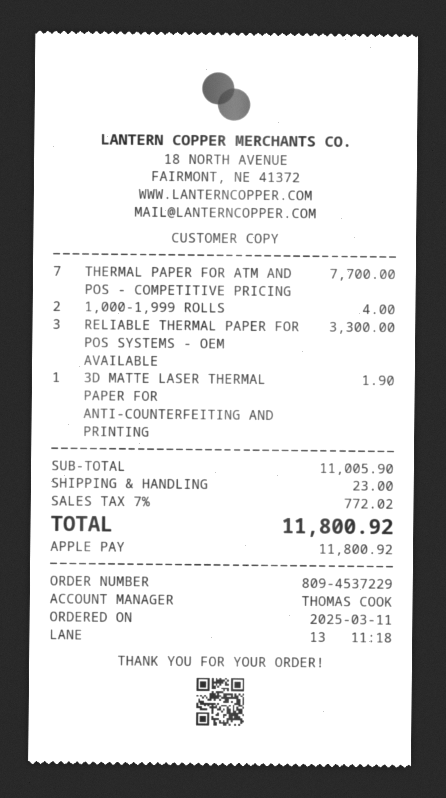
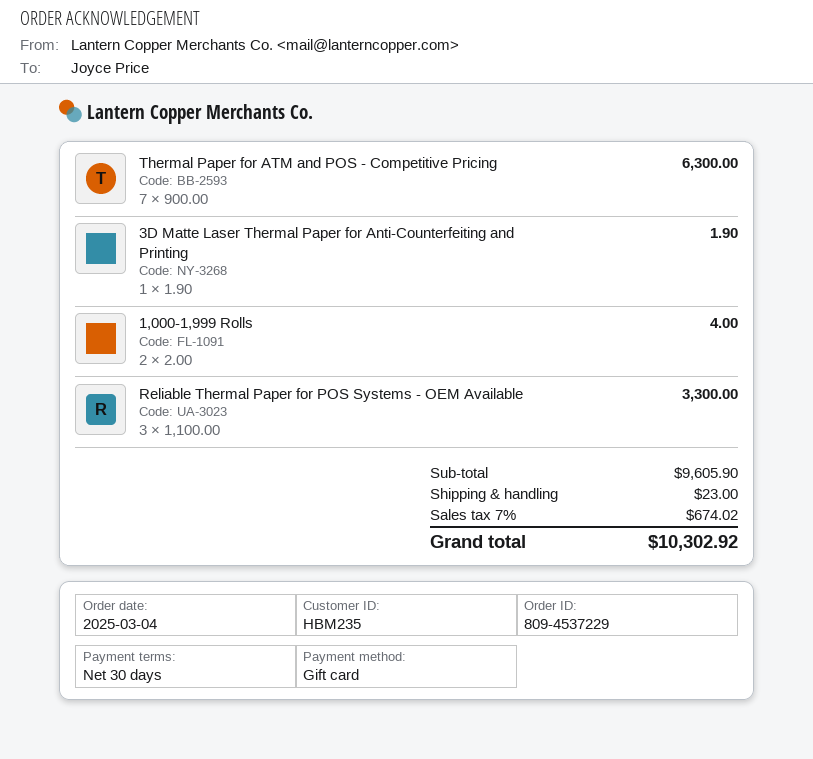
order date: 2025-03-11 -> 2025-03-04
payment method: Apple Pay -> gift card
THERMAL PAPER FOR ATM AND POS - COMPETITIVE PRICING: 7 for 7700.00 -> 7 for 6300.00
subtotal: 11005.90 -> 9605.90
tax: 7% = 772.02 -> 7% = 674.02
total: 11800.92 -> 10302.92

